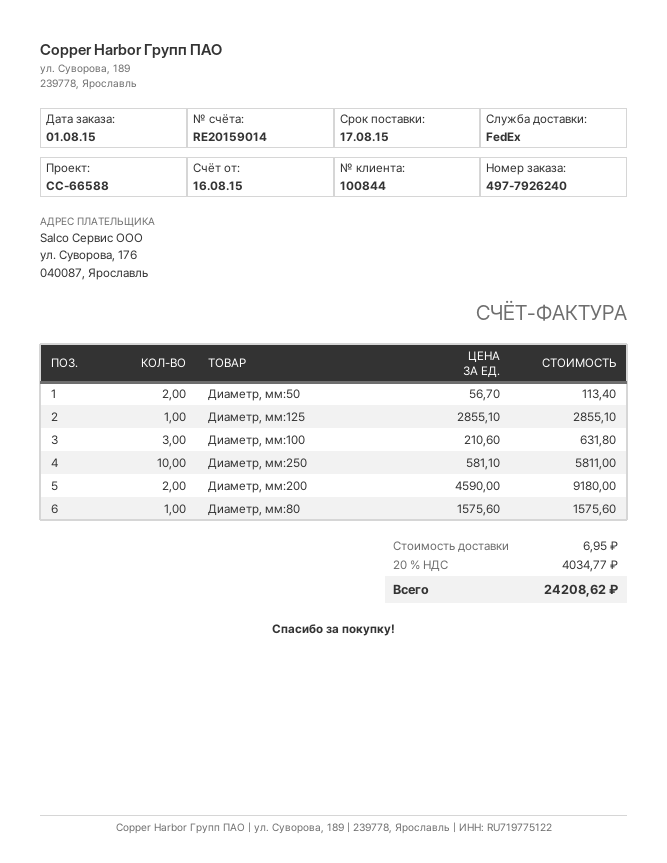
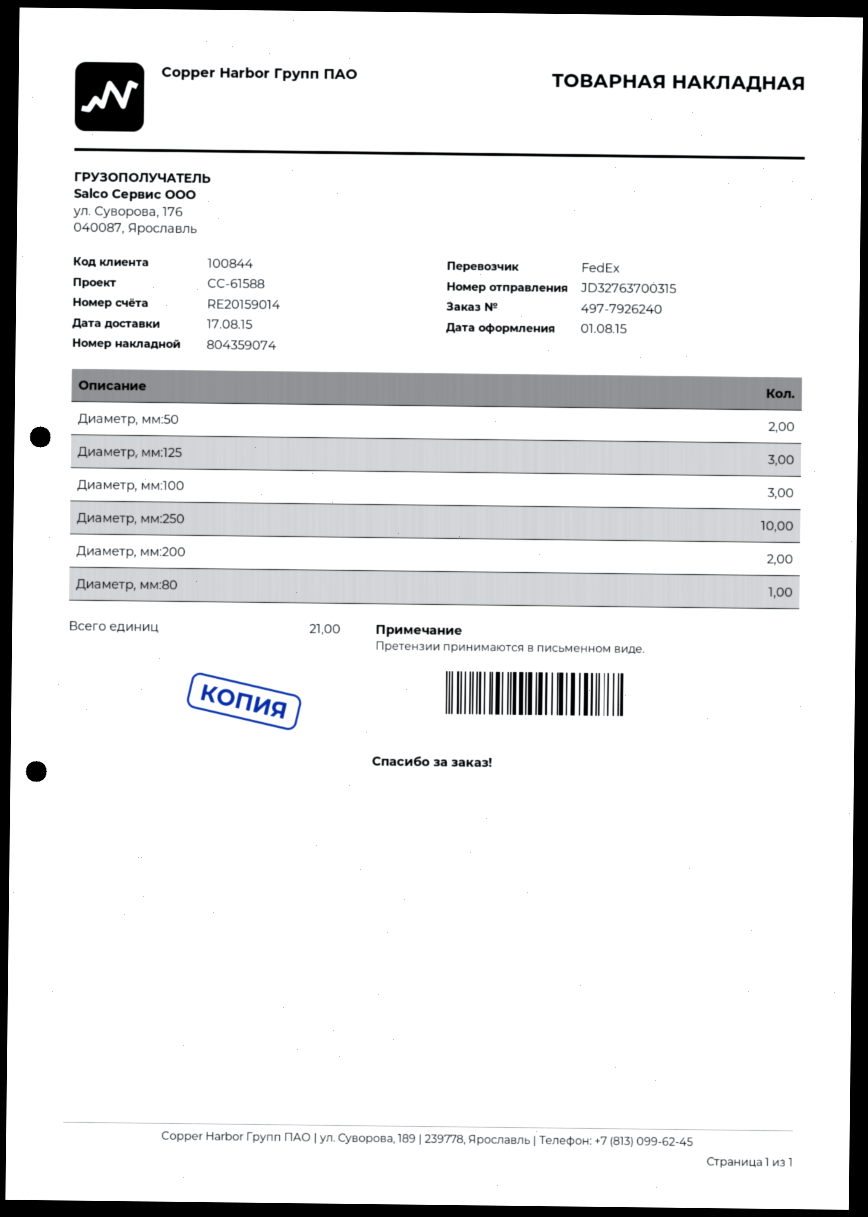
reference: CC-66588 -> CC-61588
Диаметр, мм:125: 1 -> 3

